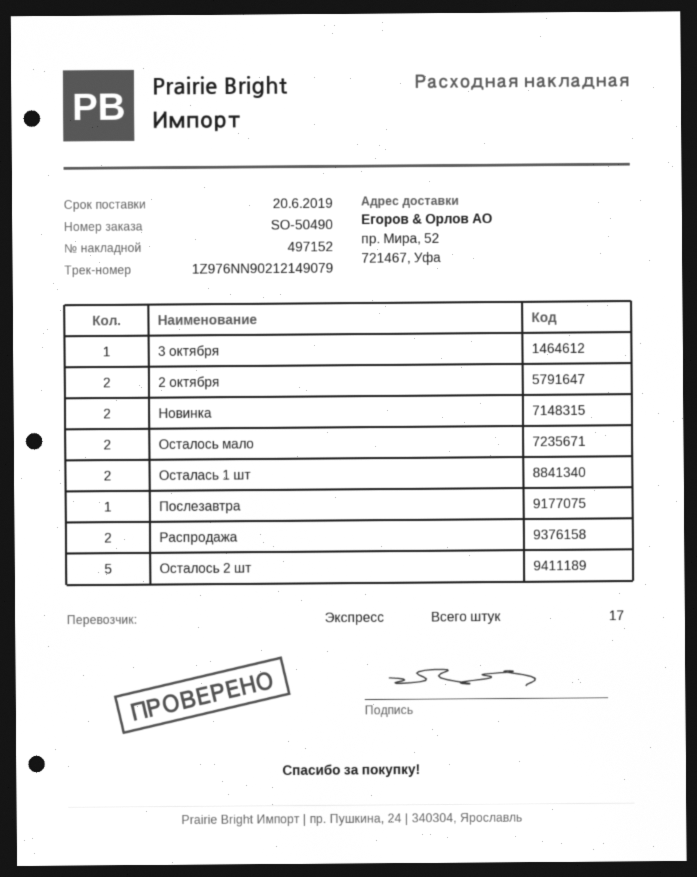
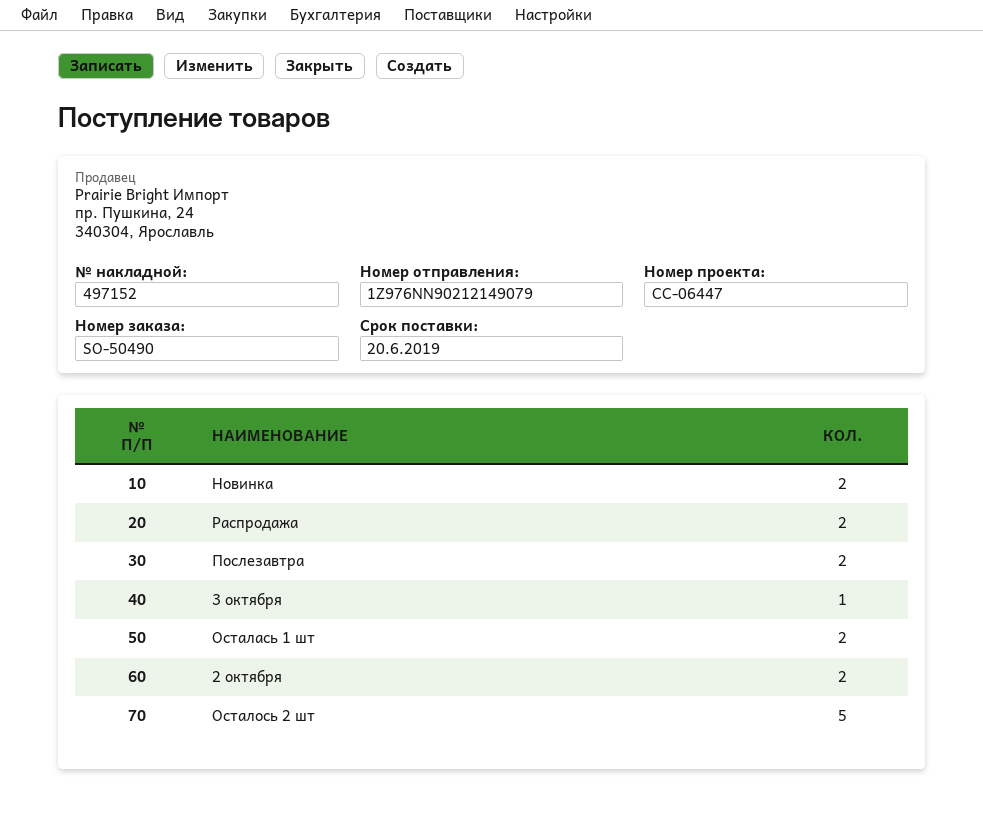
Осталось мало: 2 -> none
Послезавтра: 1 -> 2

